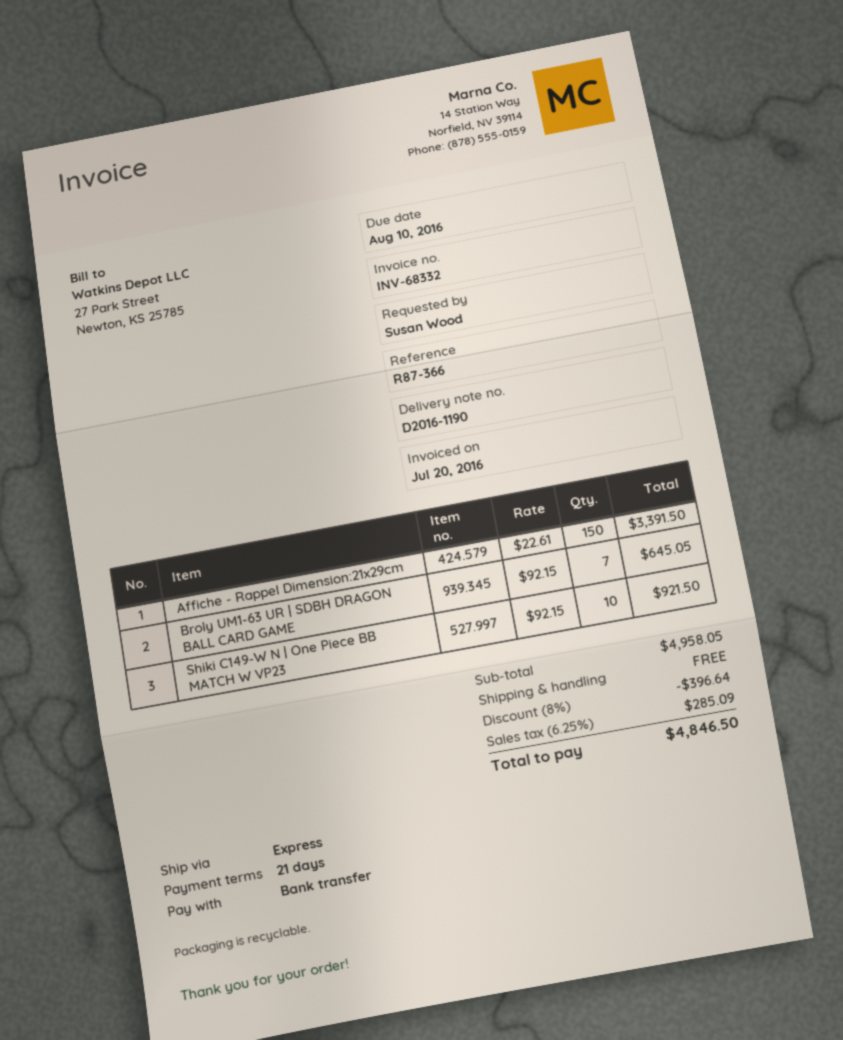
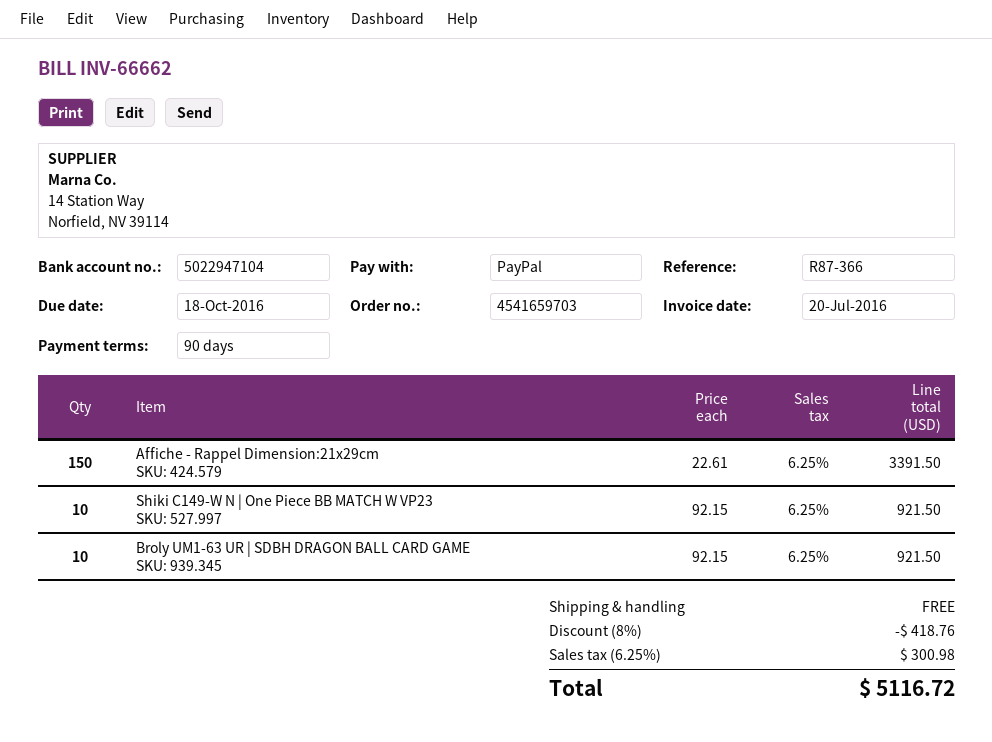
invoice number: INV-68332 -> INV-66662
payment terms: 21 days -> 90 days
due date: 2016-08-10 -> 2016-10-18
payment method: bank transfer -> PayPal
Broly UM1-63 UR | SDBH DRAGON BALL CARD GAME: 7 x 92.15 = 645.05 -> 10 x 92.15 = 921.50
discount: 8% = 396.64 -> 8% = 418.76
tax: 6.25% = 285.09 -> 6.25% = 300.98
total: 4846.50 -> 5116.72

